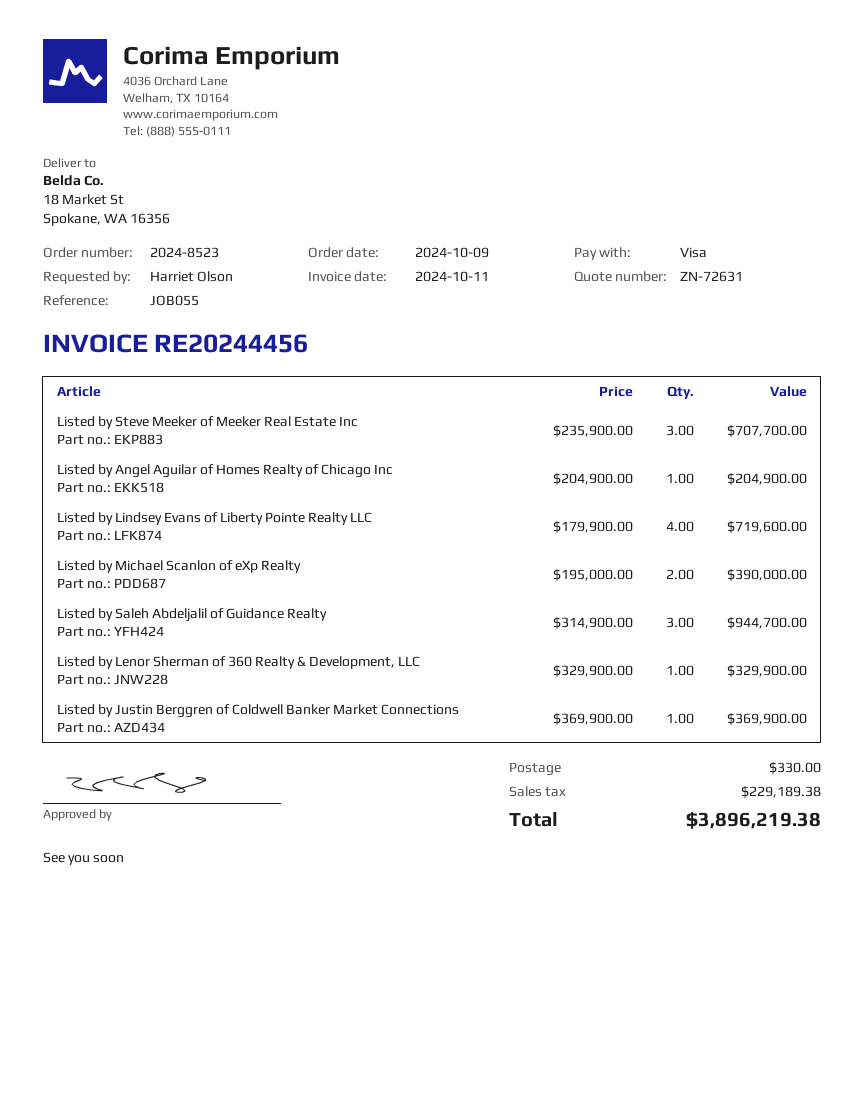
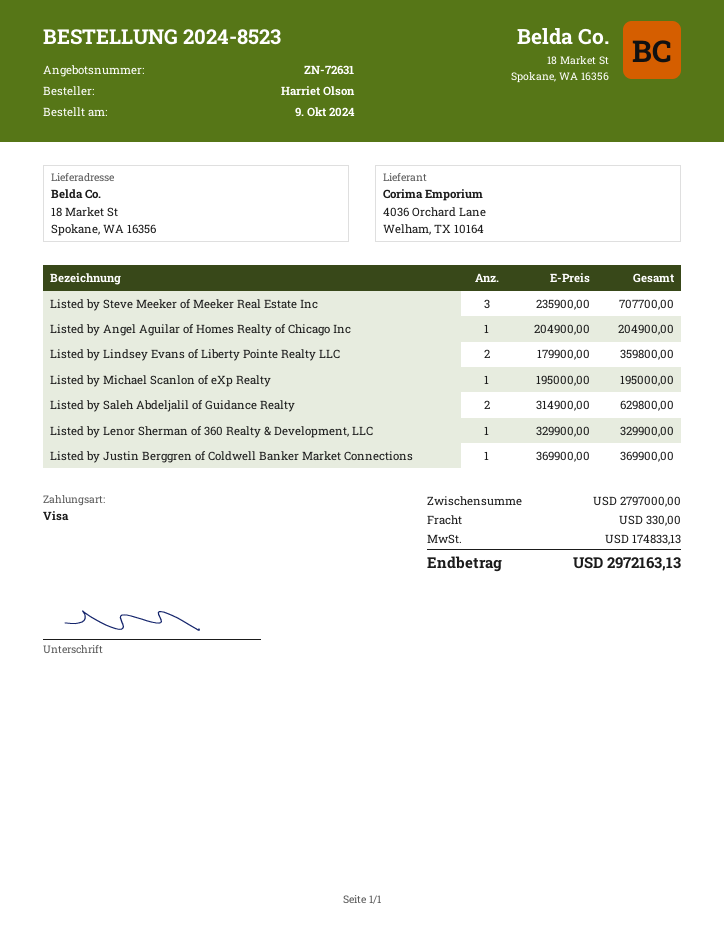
Listed by Lindsey Evans of Liberty Pointe Realty LLC: 4 x 179900.00 = 719600.00 -> 2 x 179900.00 = 359800.00
Listed by Michael Scanlon of eXp Realty: 2 x 195000.00 = 390000.00 -> 1 x 195000.00 = 195000.00
Listed by Saleh Abdeljalil of Guidance Realty: 3 x 314900.00 = 944700.00 -> 2 x 314900.00 = 629800.00
tax: 229189.38 -> 174833.13
total: 3896219.38 -> 2972163.13

